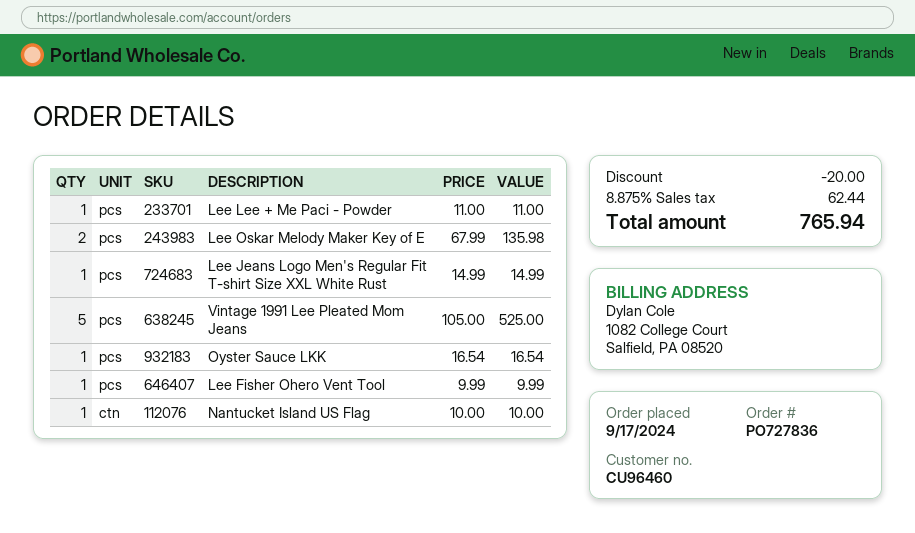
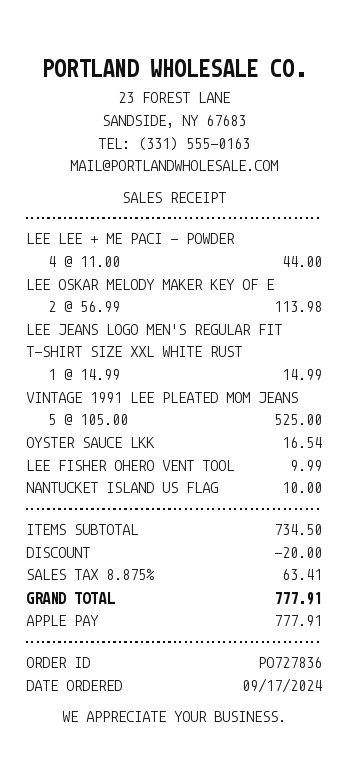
Lee Lee + Me Paci - Powder: 1 x 11.00 = 11.00 -> 4 x 11.00 = 44.00
Lee Oskar Melody Maker Key of E: 2 x 67.99 = 135.98 -> 2 x 56.99 = 113.98
tax: 8.875% = 62.44 -> 8.875% = 63.41
total: 765.94 -> 777.91

